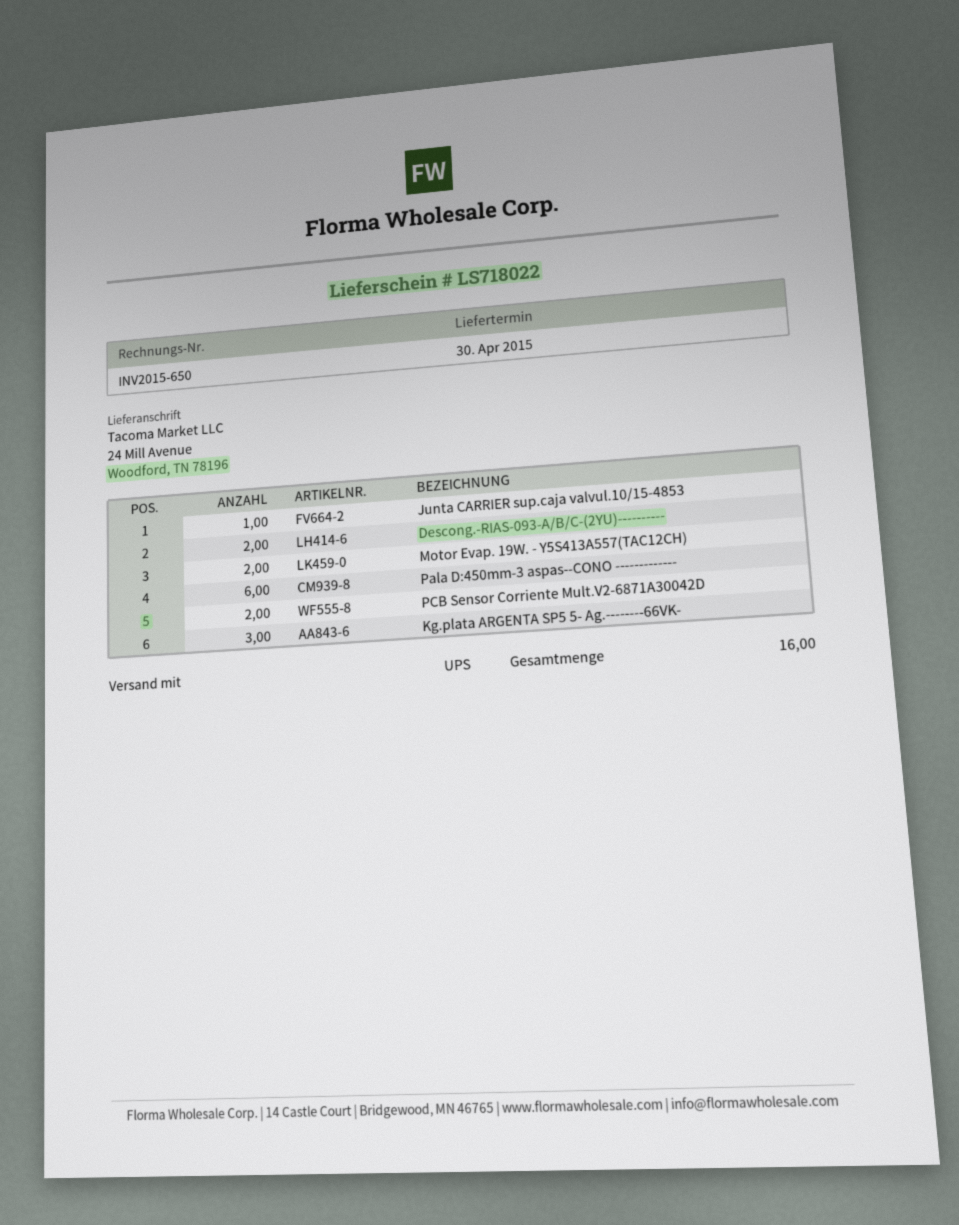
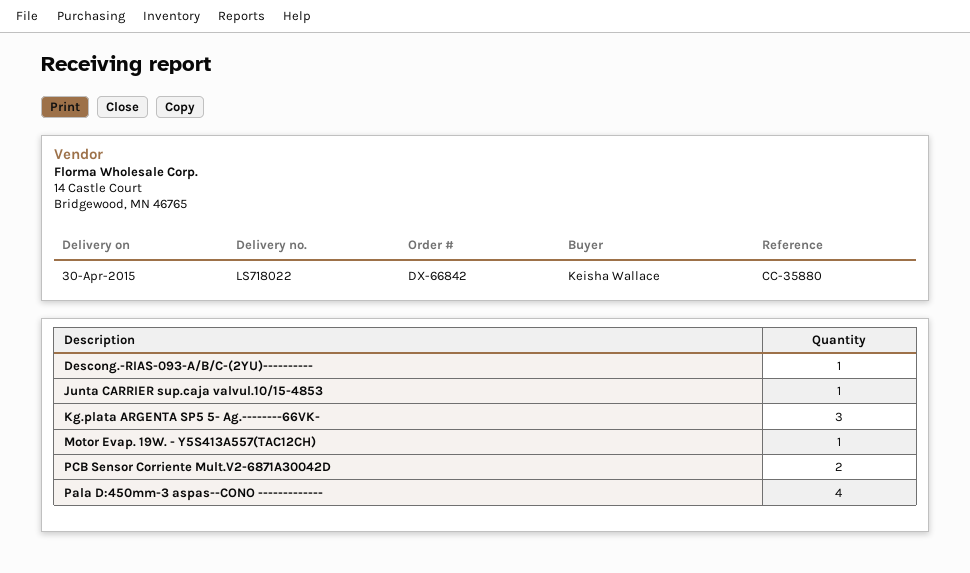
Descong.-RIAS-093-A/B/C-(2YU)----------: 2 -> 1
Motor Evap. 19W. - Y5S413A557(TAC12CH): 2 -> 1
Pala D:450mm-3 aspas--CONO -------------: 6 -> 4

